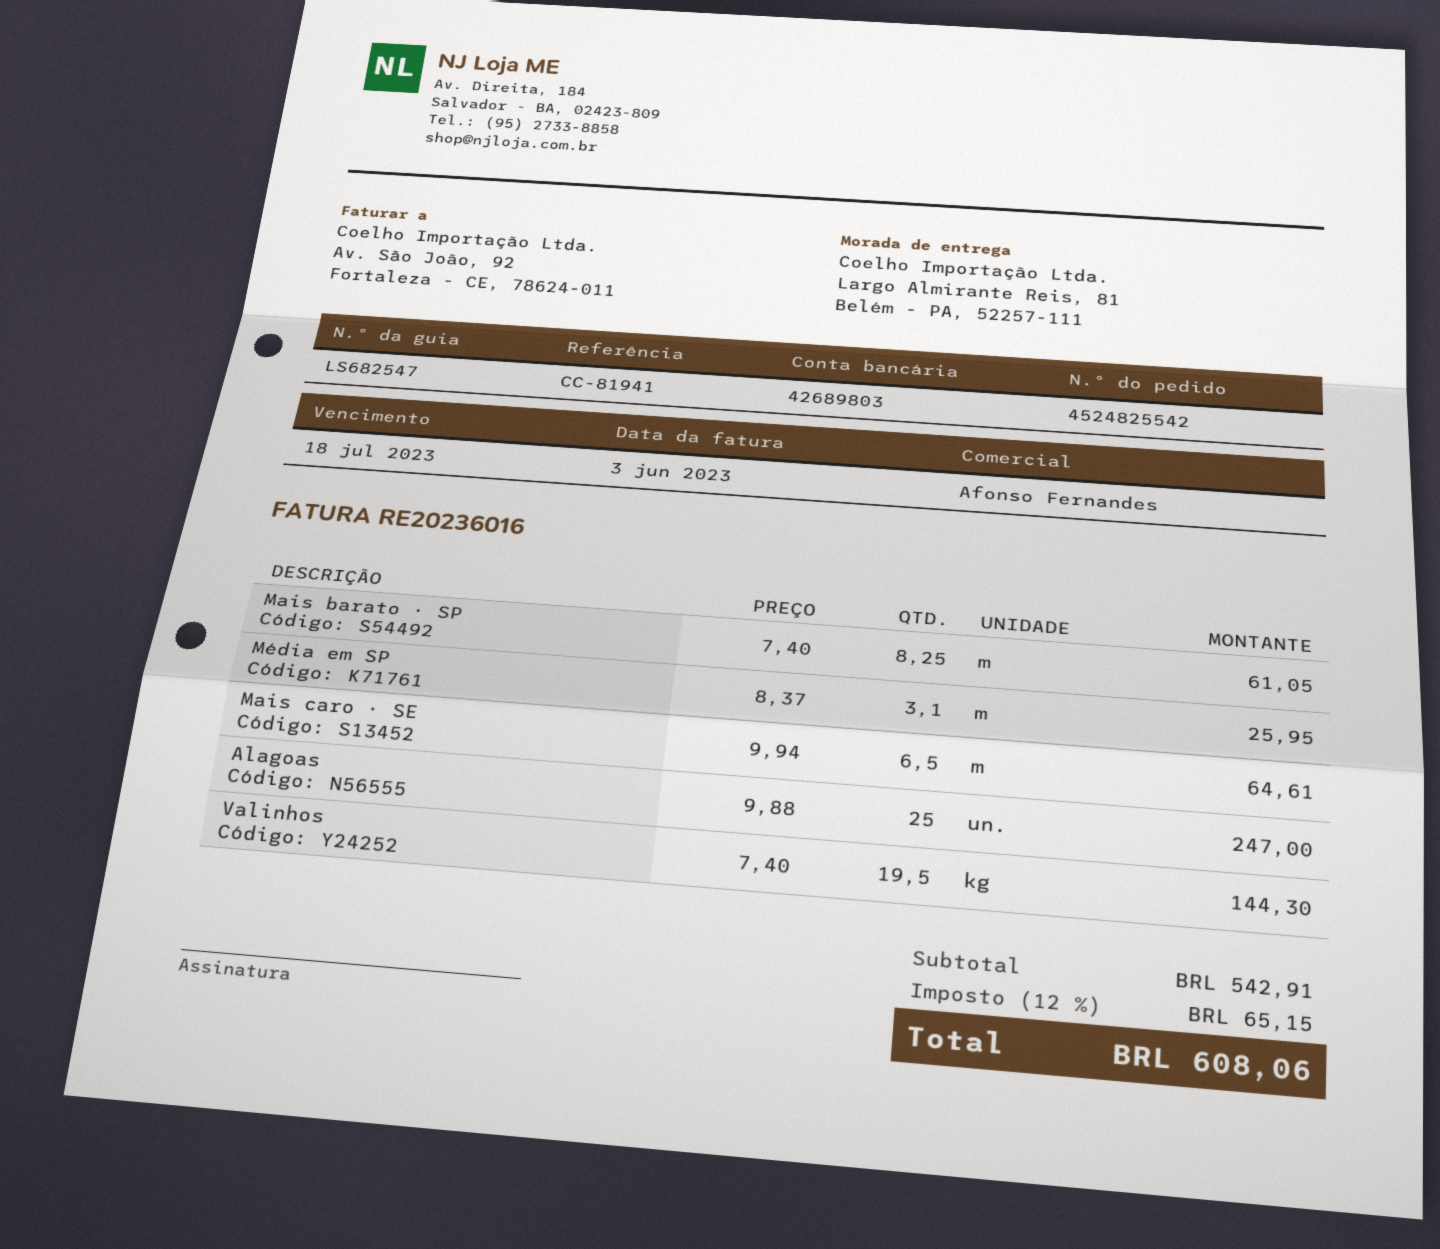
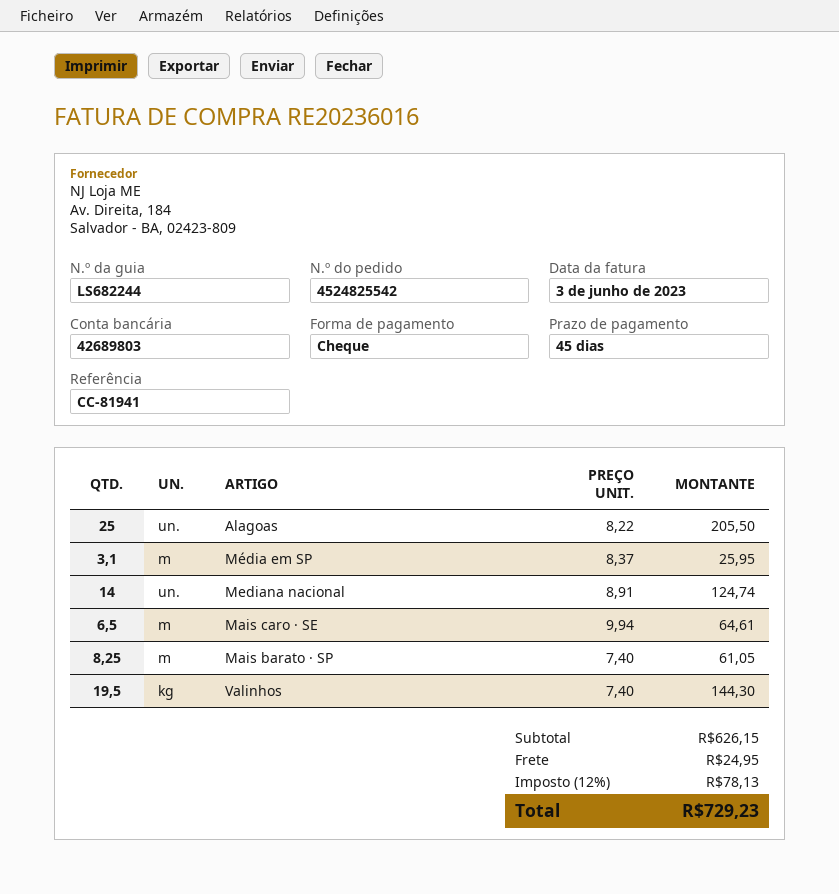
delivery note number: LS682547 -> LS682244
Alagoas: 25 x 9.88 = 247.00 -> 25 x 8.22 = 205.50
Mediana nacional: none -> 14 x 8.91 = 124.74
subtotal: 542.91 -> 626.15
shipping: none -> 24.95
tax: 12% = 65.15 -> 12% = 78.13
total: 608.06 -> 729.23

